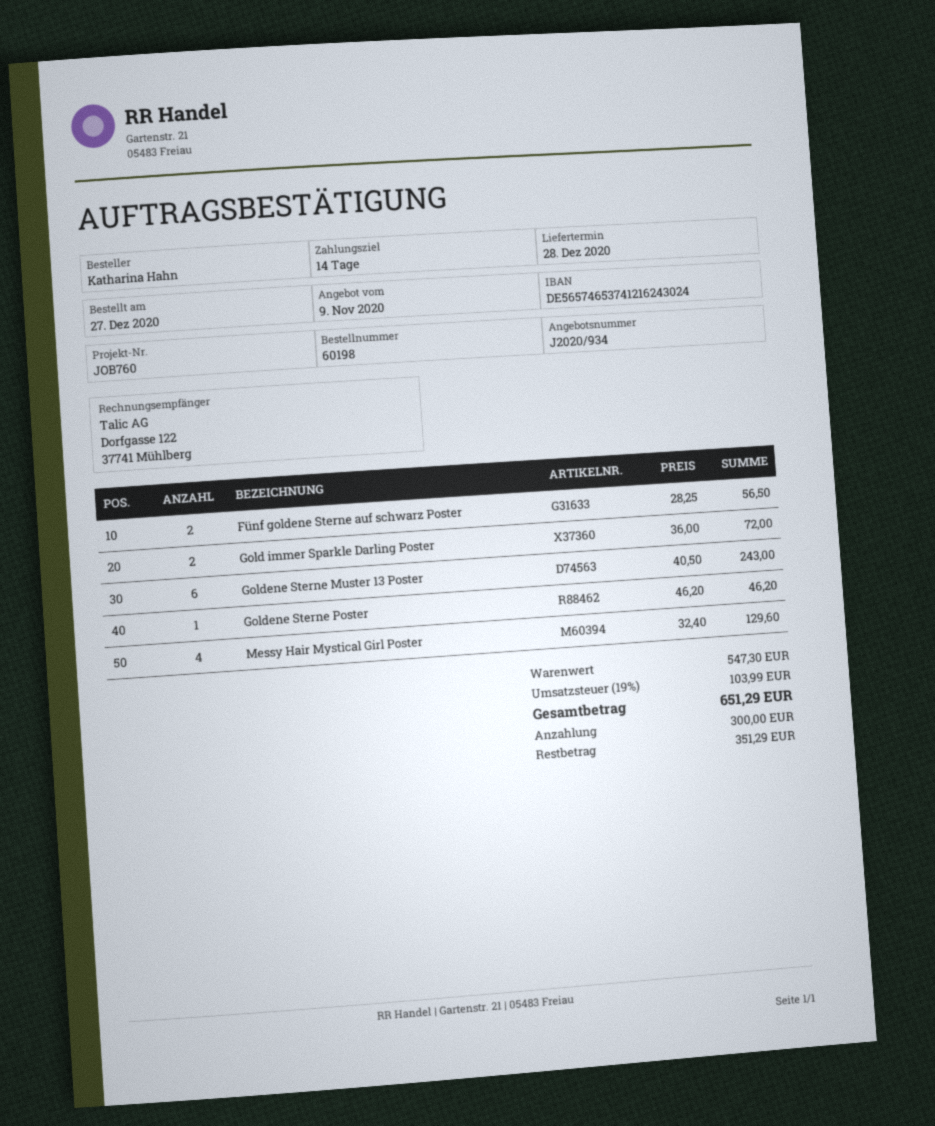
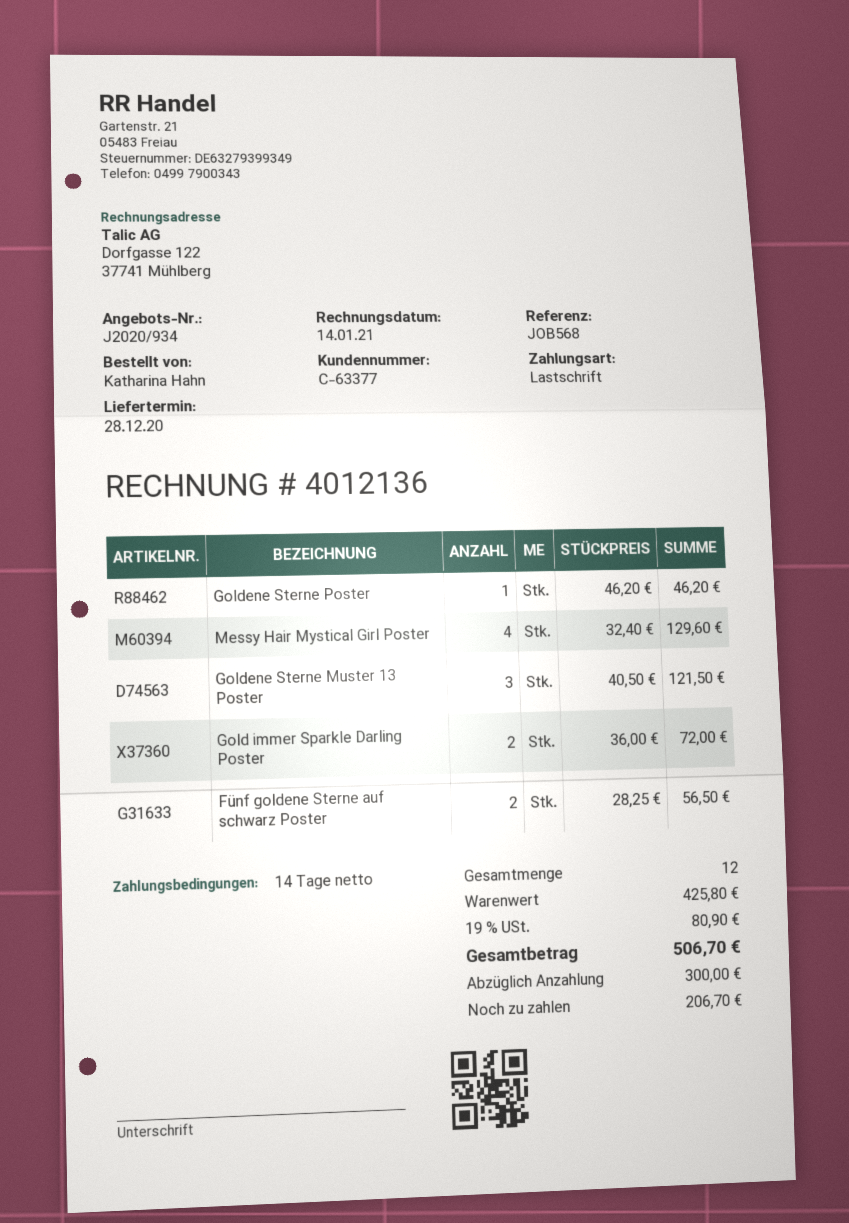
reference: JOB760 -> JOB568
Goldene Sterne Muster 13 Poster: 6 x 40.50 = 243.00 -> 3 x 40.50 = 121.50
subtotal: 547.30 -> 425.80
tax: 19% = 103.99 -> 19% = 80.90
total: 651.29 -> 506.70
balance: 351.29 -> 206.70

